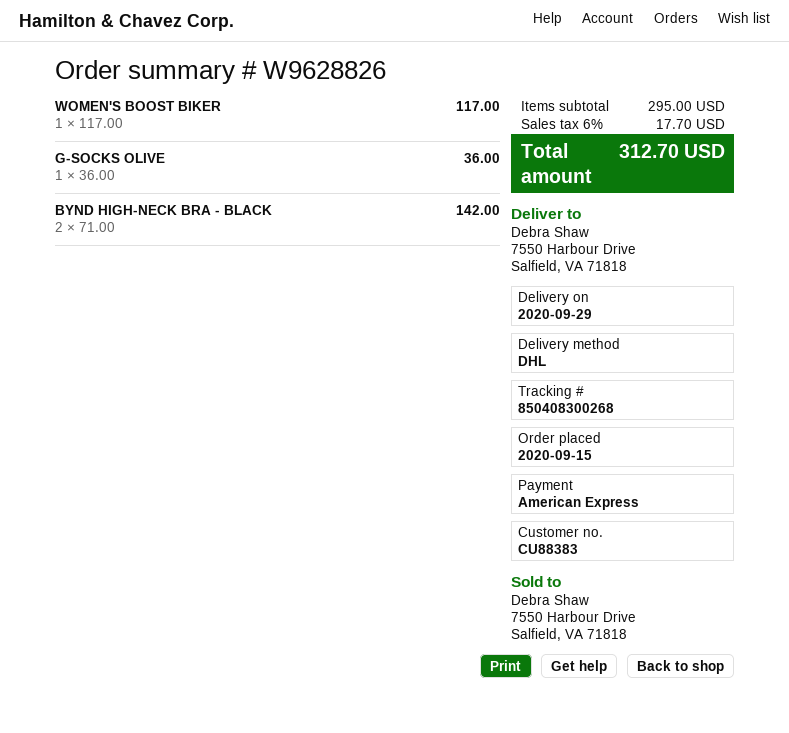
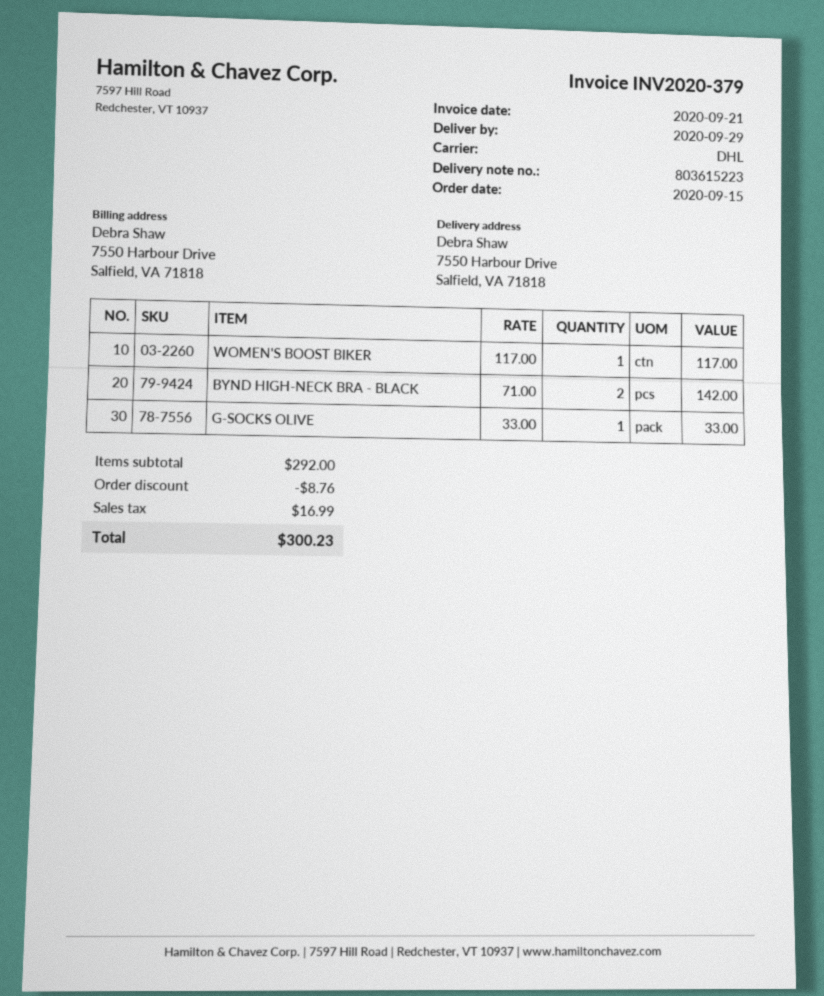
G-SOCKS OLIVE: 1 x 36.00 = 36.00 -> 1 x 33.00 = 33.00
subtotal: 295.00 -> 292.00
discount: none -> 8.76
tax: 17.70 -> 16.99
total: 312.70 -> 300.23

